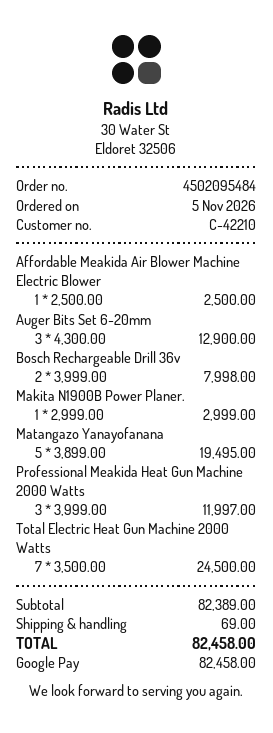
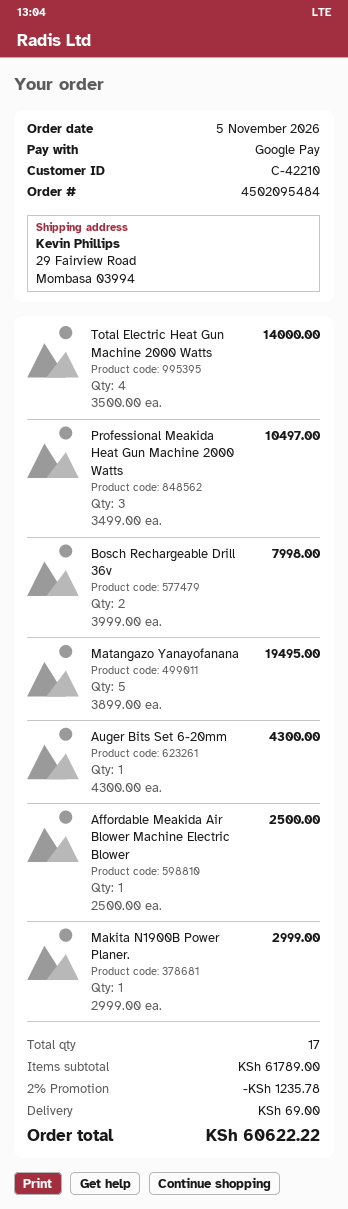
Auger Bits Set 6-20mm: 3 x 4300.00 = 12900.00 -> 1 x 4300.00 = 4300.00
Professional Meakida Heat Gun Machine 2000 Watts: 3 x 3999.00 = 11997.00 -> 3 x 3499.00 = 10497.00
Total Electric Heat Gun Machine 2000 Watts: 7 x 3500.00 = 24500.00 -> 4 x 3500.00 = 14000.00
subtotal: 82389.00 -> 61789.00
discount: none -> 2% = 1235.78
total: 82458.00 -> 60622.22

